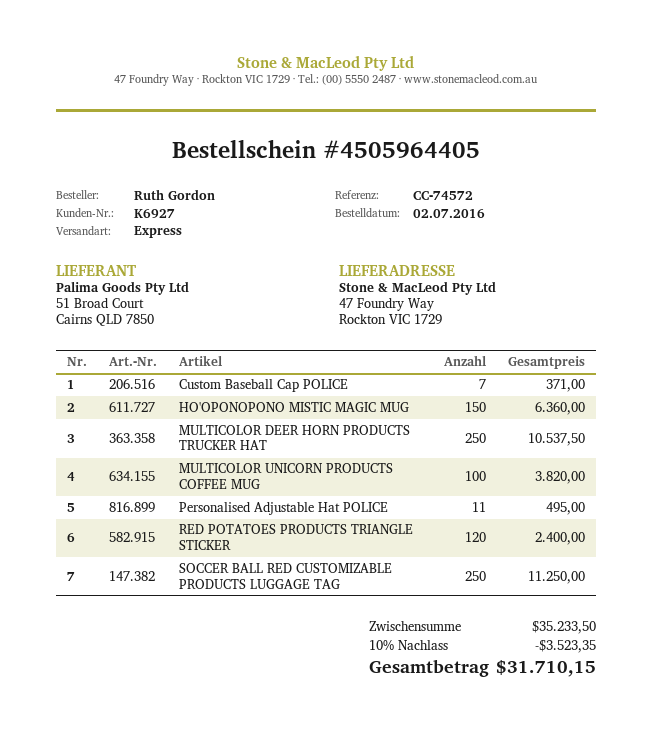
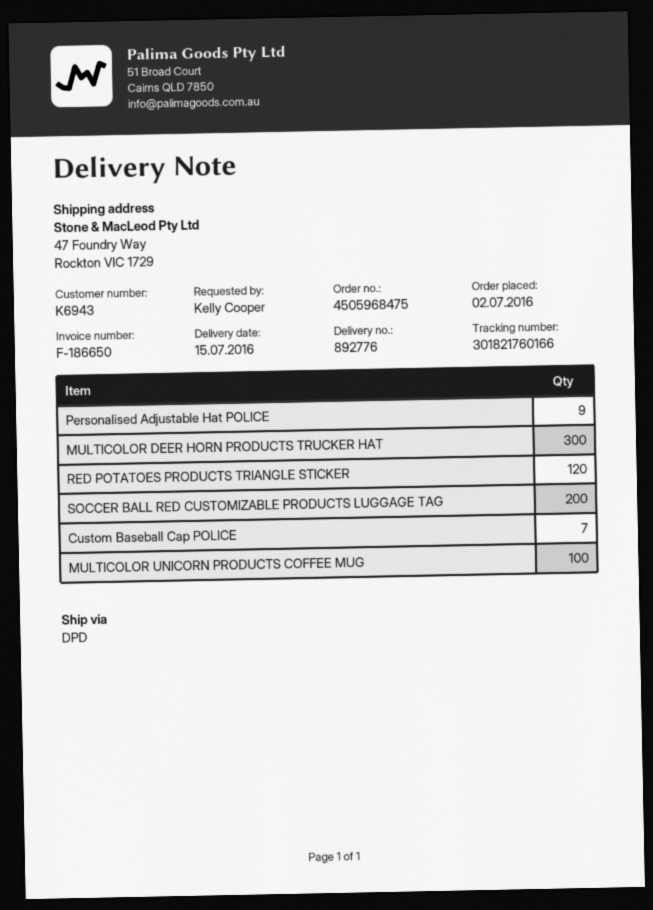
order number: 4505964405 -> 4505968475
customer number: K6927 -> K6943
ordered by: Ruth Gordon -> Kelly Cooper
shipping method: express -> DPD
HO'OPONOPONO MISTIC MAGIC MUG: 150 -> none
MULTICOLOR DEER HORN PRODUCTS TRUCKER HAT: 250 -> 300
Personalised Adjustable Hat POLICE: 11 -> 9
SOCCER BALL RED CUSTOMIZABLE PRODUCTS LUGGAGE TAG: 250 -> 200

